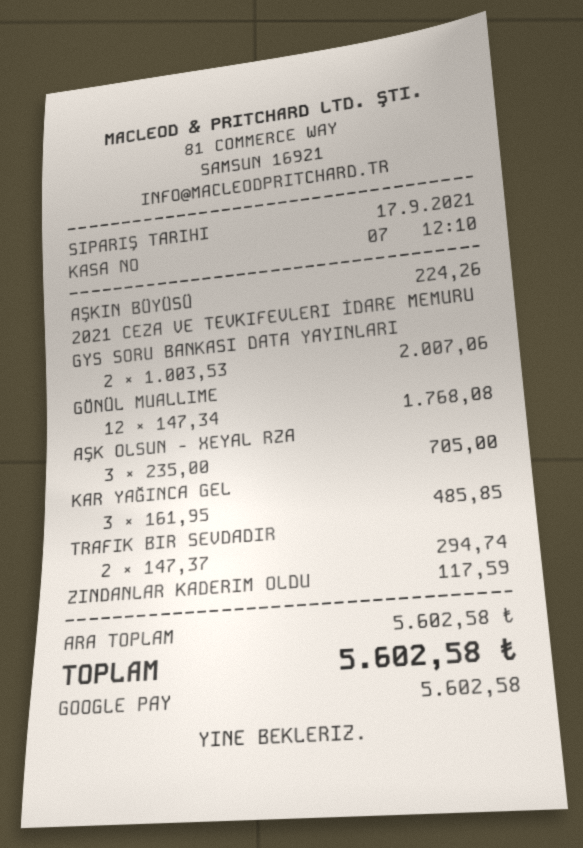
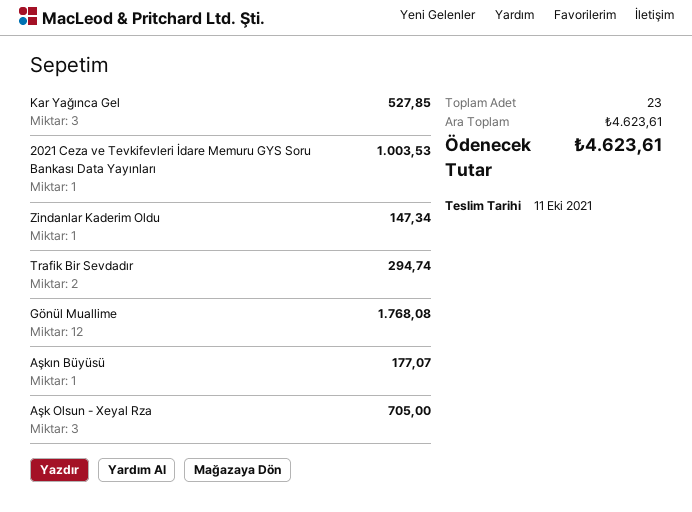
AŞKIN BÜYÜSÜ: 1 for 224.26 -> 1 for 177.07
2021 CEZA VE TEVKIFEVLERI İDARE MEMURU GYS SORU BANKASI DATA YAYINLARI: 2 for 2007.06 -> 1 for 1003.53
KAR YAĞINCA GEL: 3 for 485.85 -> 3 for 527.85
ZINDANLAR KADERIM OLDU: 1 for 117.59 -> 1 for 147.34
subtotal: 5602.58 -> 4623.61
total: 5602.58 -> 4623.61

